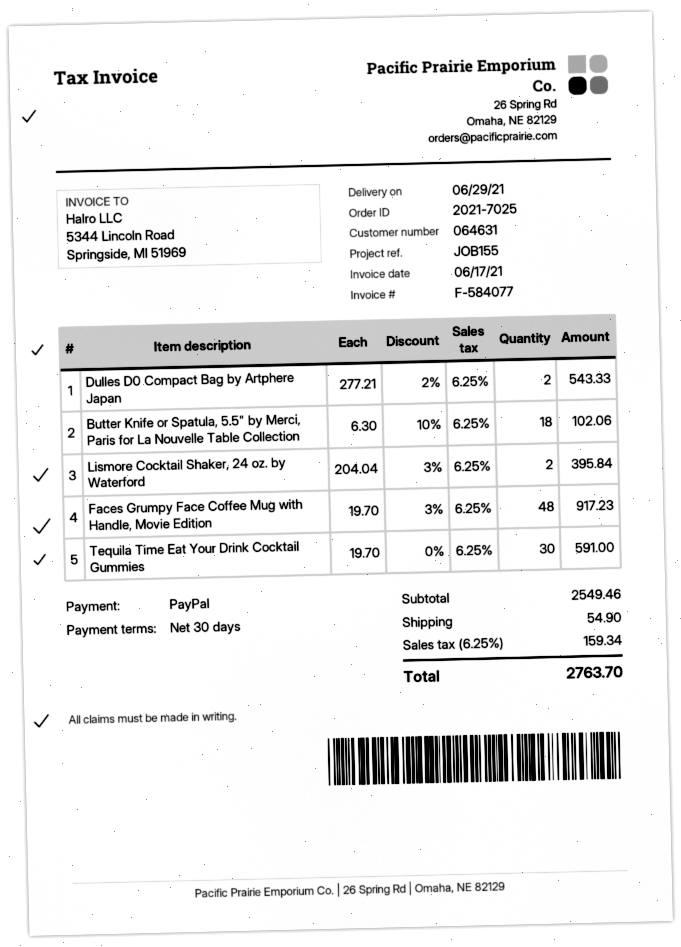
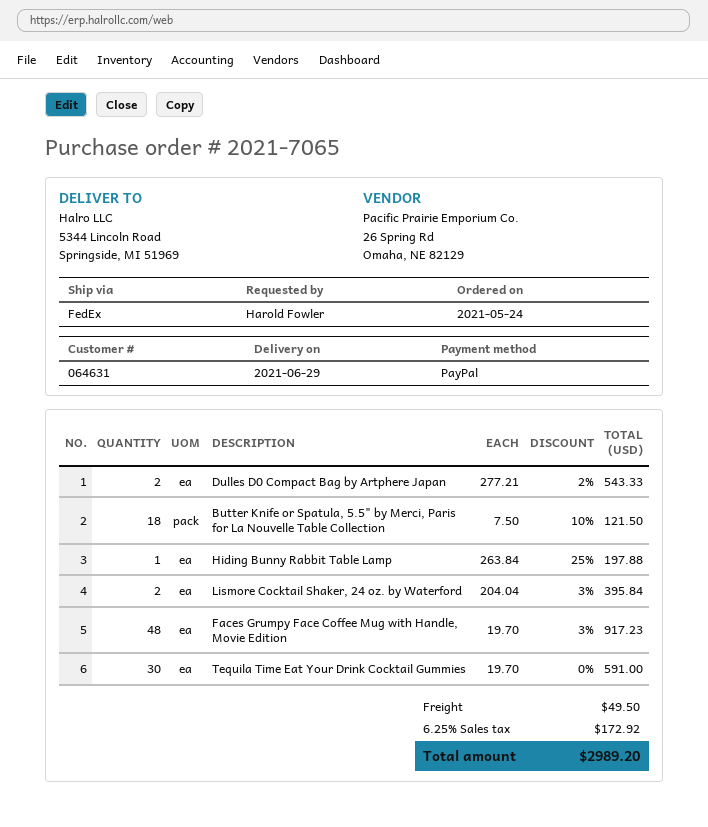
order number: 2021-7025 -> 2021-7065
Butter Knife or Spatula, 5.5" by Merci, Paris for La Nouvelle Table Collection: 18 x 6.30 - 10% = 102.06 -> 18 x 7.50 - 10% = 121.50
Hiding Bunny Rabbit Table Lamp: none -> 1 x 263.84 - 25% = 197.88
shipping: 54.90 -> 49.50
tax: 6.25% = 159.34 -> 6.25% = 172.92
total: 2763.70 -> 2989.20

